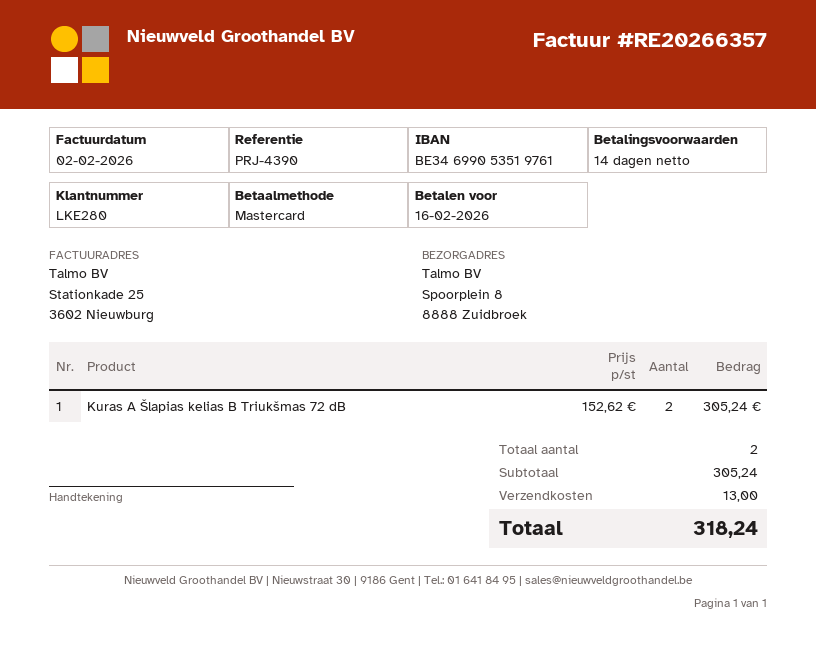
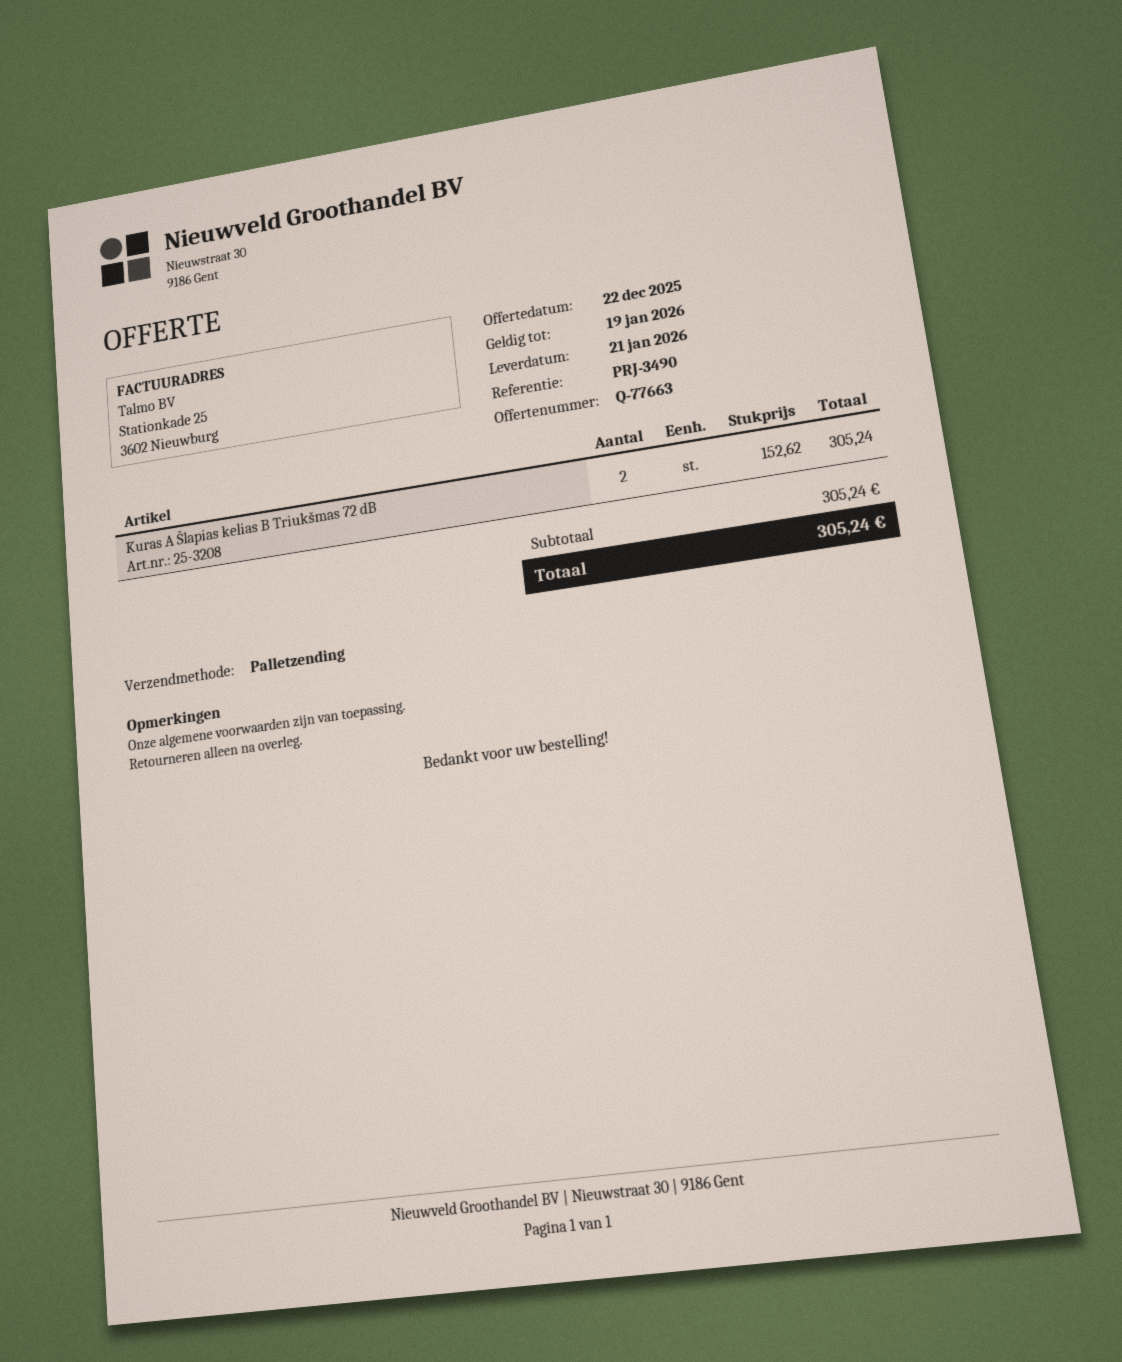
reference: PRJ-4390 -> PRJ-3490
shipping: 13.00 -> none
total: 318.24 -> 305.24

